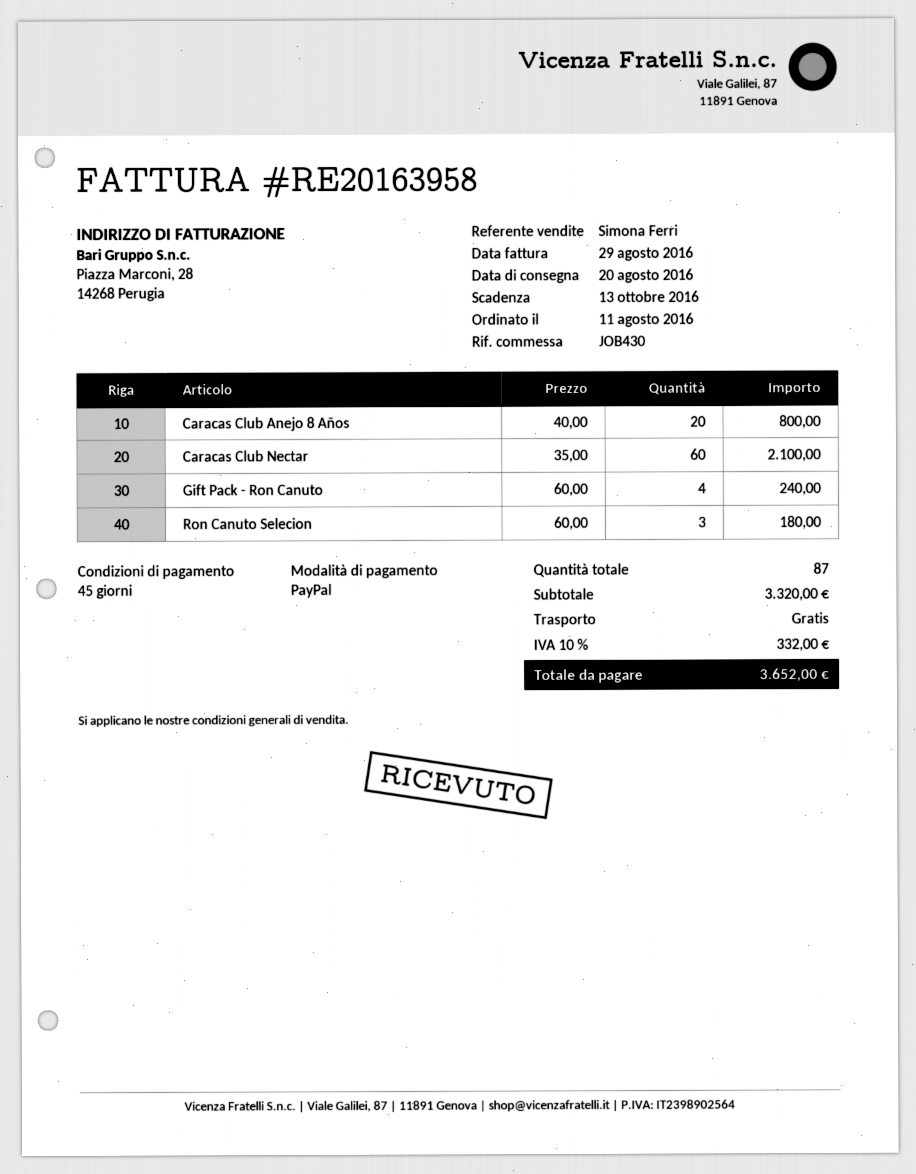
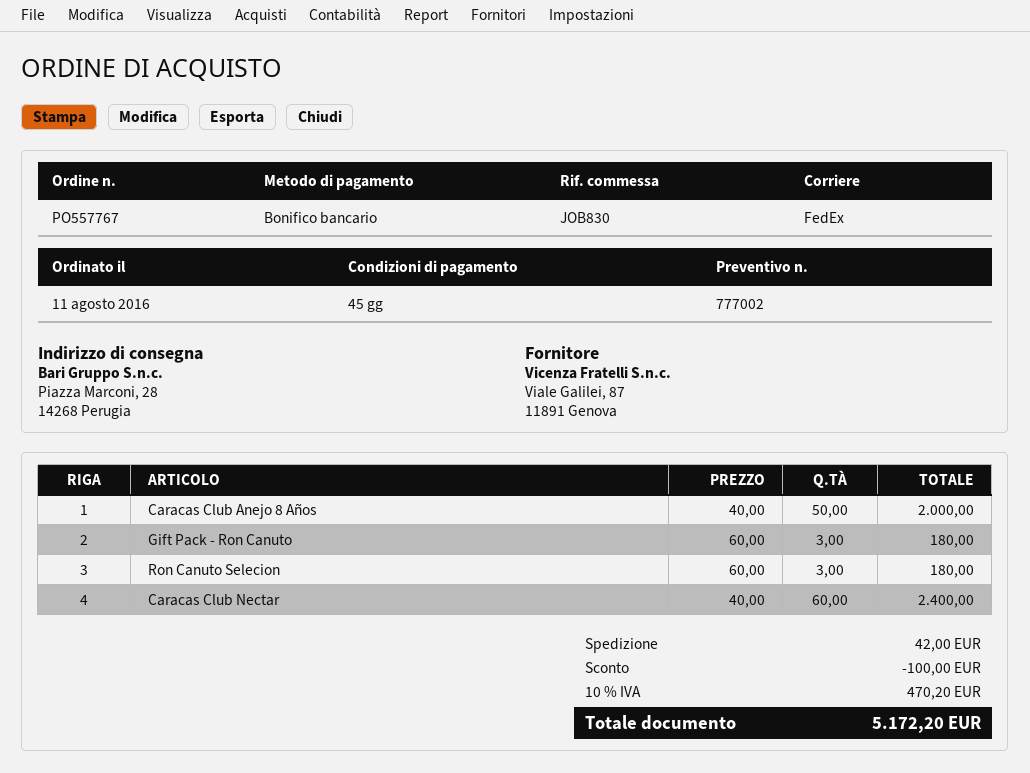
reference: JOB430 -> JOB830
payment method: PayPal -> bank transfer
Caracas Club Anejo 8 Años: 20 x 40.00 = 800.00 -> 50 x 40.00 = 2000.00
Caracas Club Nectar: 60 x 35.00 = 2100.00 -> 60 x 40.00 = 2400.00
Gift Pack - Ron Canuto: 4 x 60.00 = 240.00 -> 3 x 60.00 = 180.00
discount: none -> 100.00
shipping: 0.00 -> 42.00
tax: 10% = 332.00 -> 10% = 470.20
total: 3652.00 -> 5172.20

